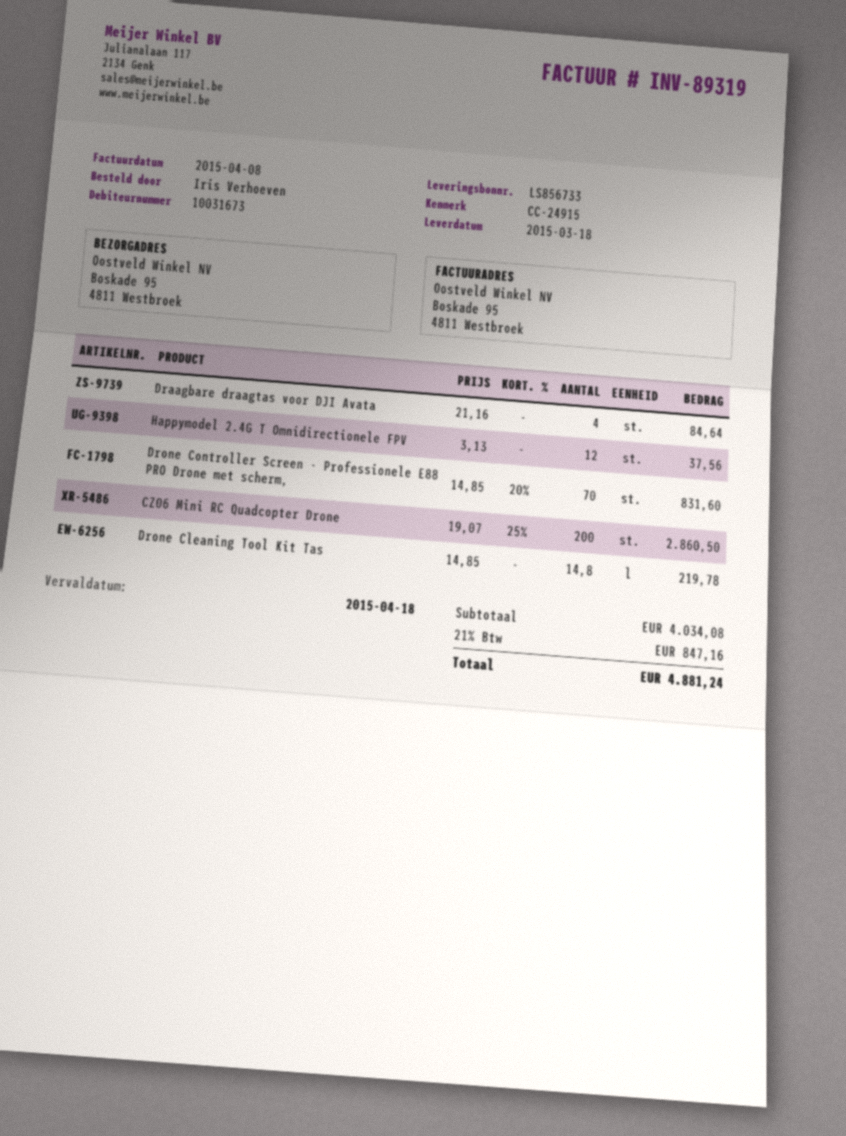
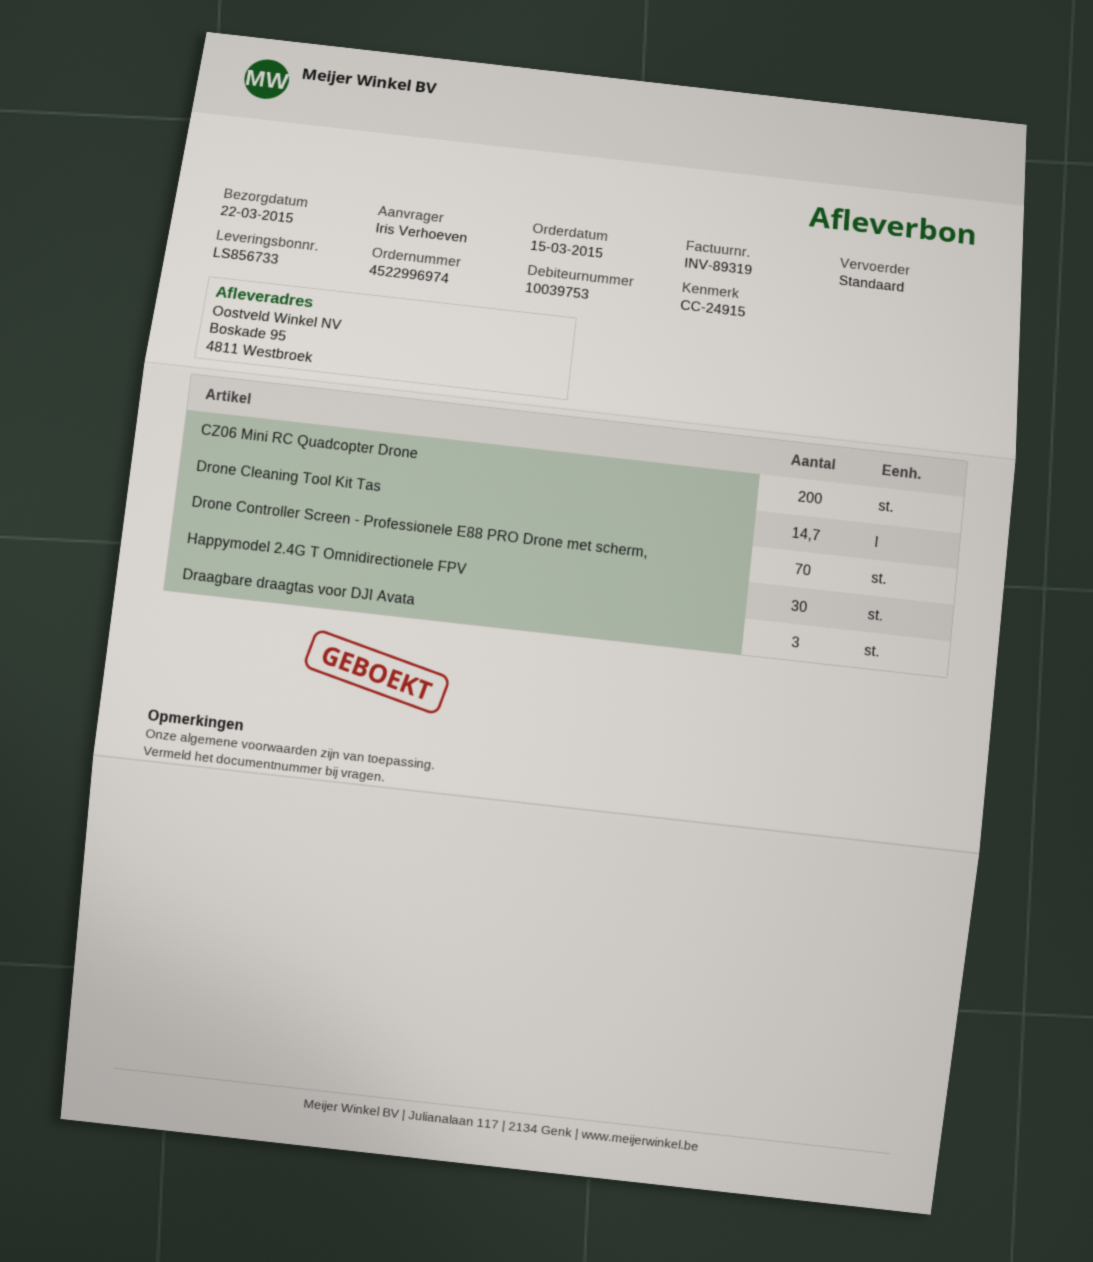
delivery date: 2015-03-18 -> 2015-03-22
customer number: 10031673 -> 10039753
Draagbare draagtas voor DJI Avata: 4 -> 3
Happymodel 2.4G T Omnidirectionele FPV: 12 -> 30
Drone Cleaning Tool Kit Tas: 14.8 -> 14.7

